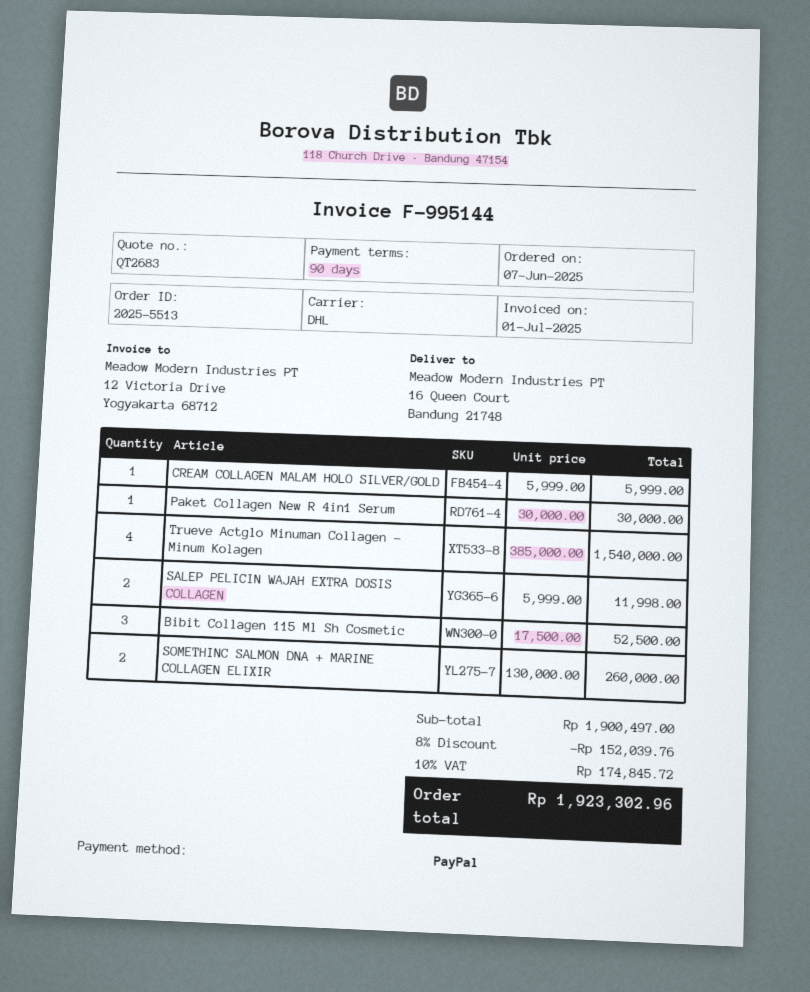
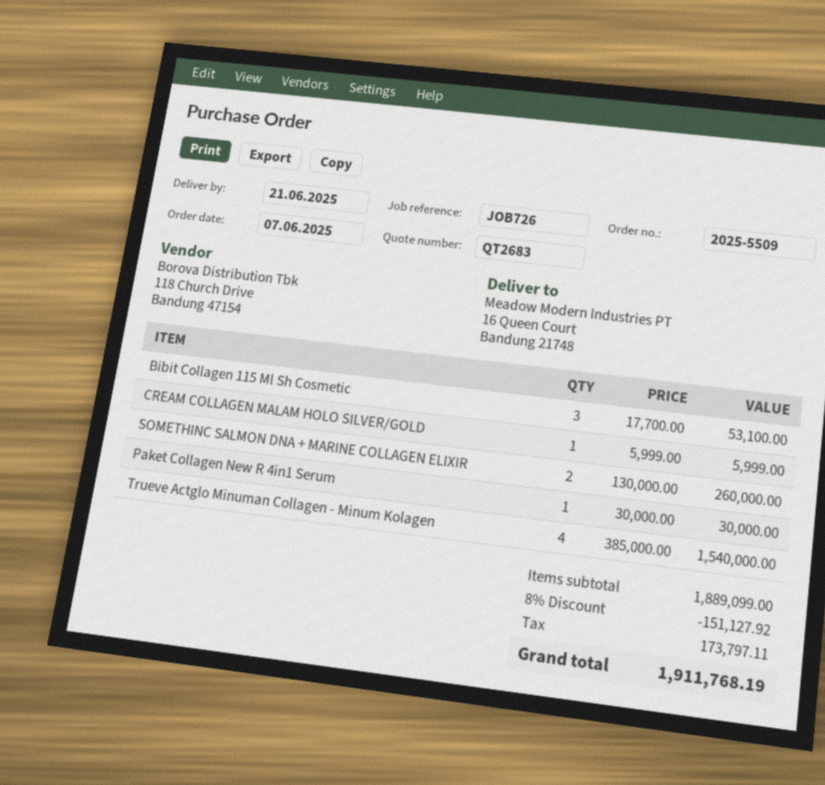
order number: 2025-5513 -> 2025-5509
SALEP PELICIN WAJAH EXTRA DOSIS COLLAGEN: 2 x 5999.00 = 11998.00 -> none
Bibit Collagen 115 Ml Sh Cosmetic: 3 x 17500.00 = 52500.00 -> 3 x 17700.00 = 53100.00
subtotal: 1900497.00 -> 1889099.00
discount: 8% = 152039.76 -> 8% = 151127.92
tax: 174845.72 -> 173797.11
total: 1923302.96 -> 1911768.19

